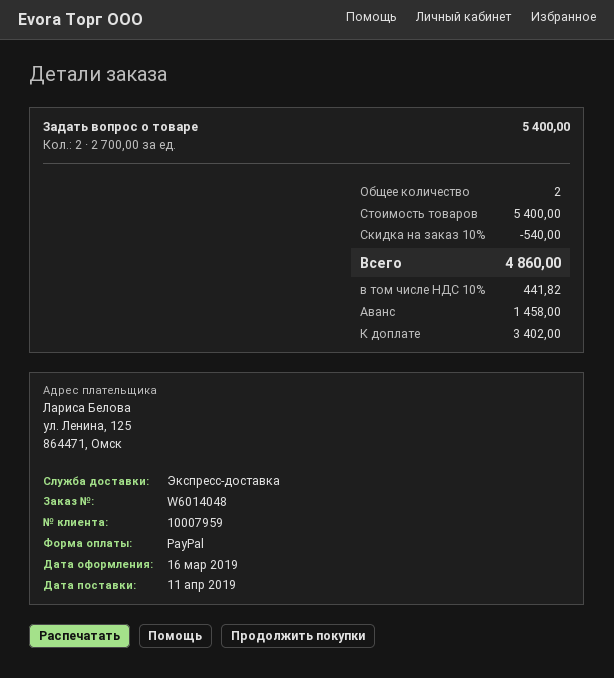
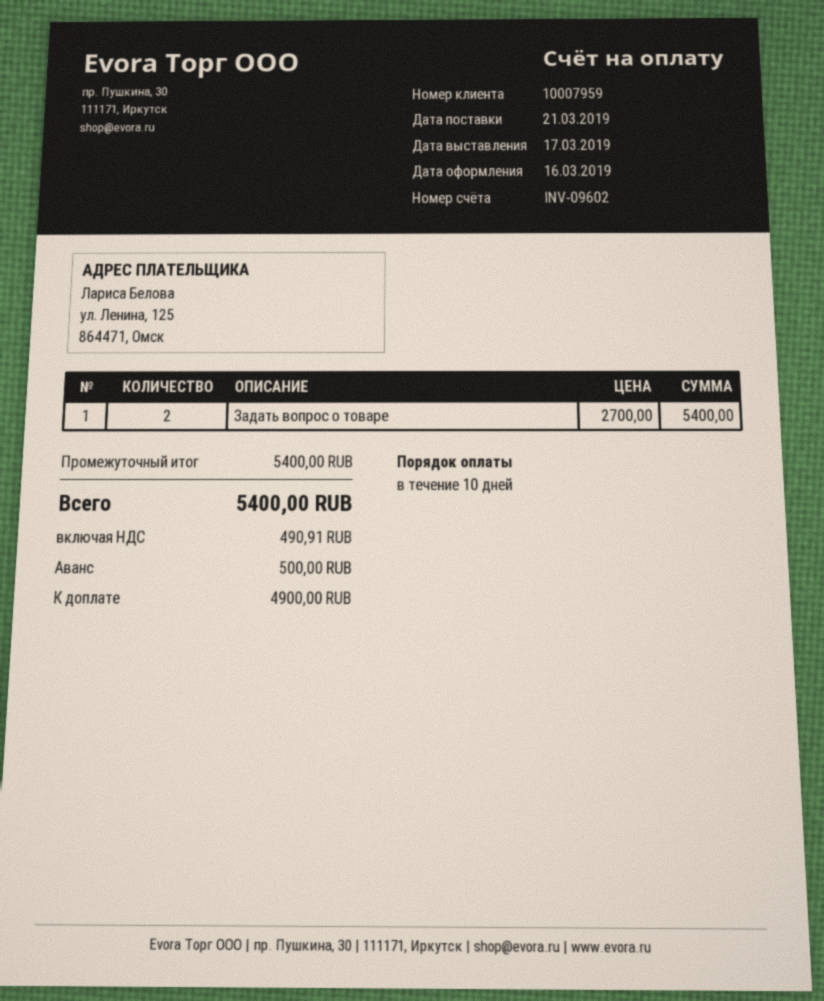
delivery date: 2019-04-11 -> 2019-03-21
discount: 10% = 540.00 -> none
tax: 441.82 -> 490.91
total: 4860.00 -> 5400.00
deposit: 1458.00 -> 500.00
balance: 3402.00 -> 4900.00

